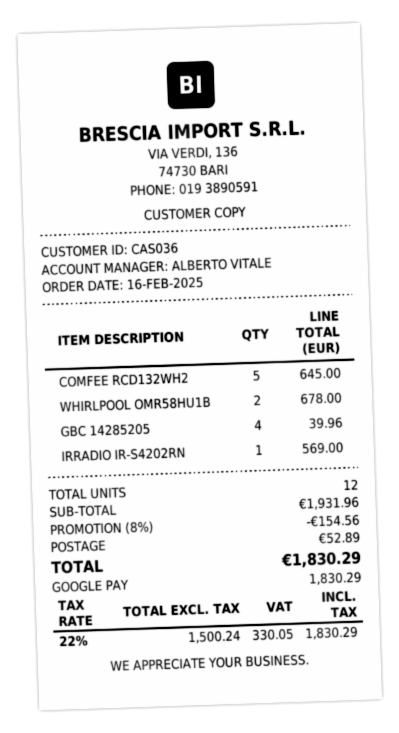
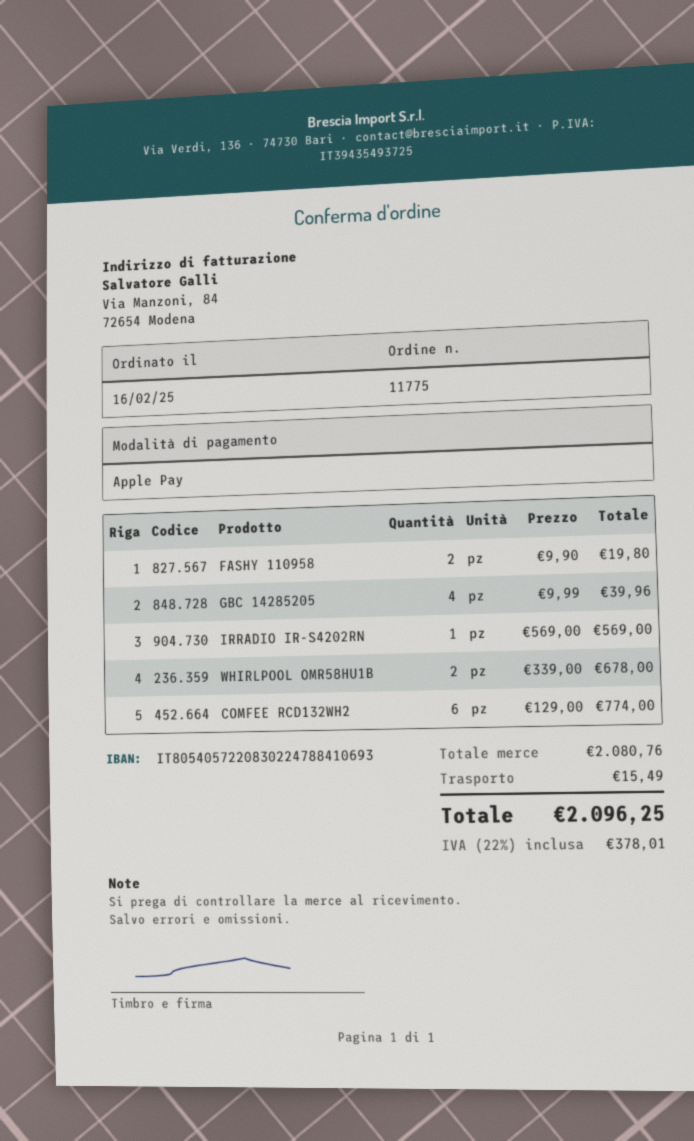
payment method: Google Pay -> Apple Pay
COMFEE RCD132WH2: 5 for 645.00 -> 6 for 774.00
FASHY 110958: none -> 2 for 19.80
subtotal: 1931.96 -> 2080.76
discount: 8% = 154.56 -> none
shipping: 52.89 -> 15.49
tax: 22% = 330.05 -> 22% = 378.01
total: 1830.29 -> 2096.25

